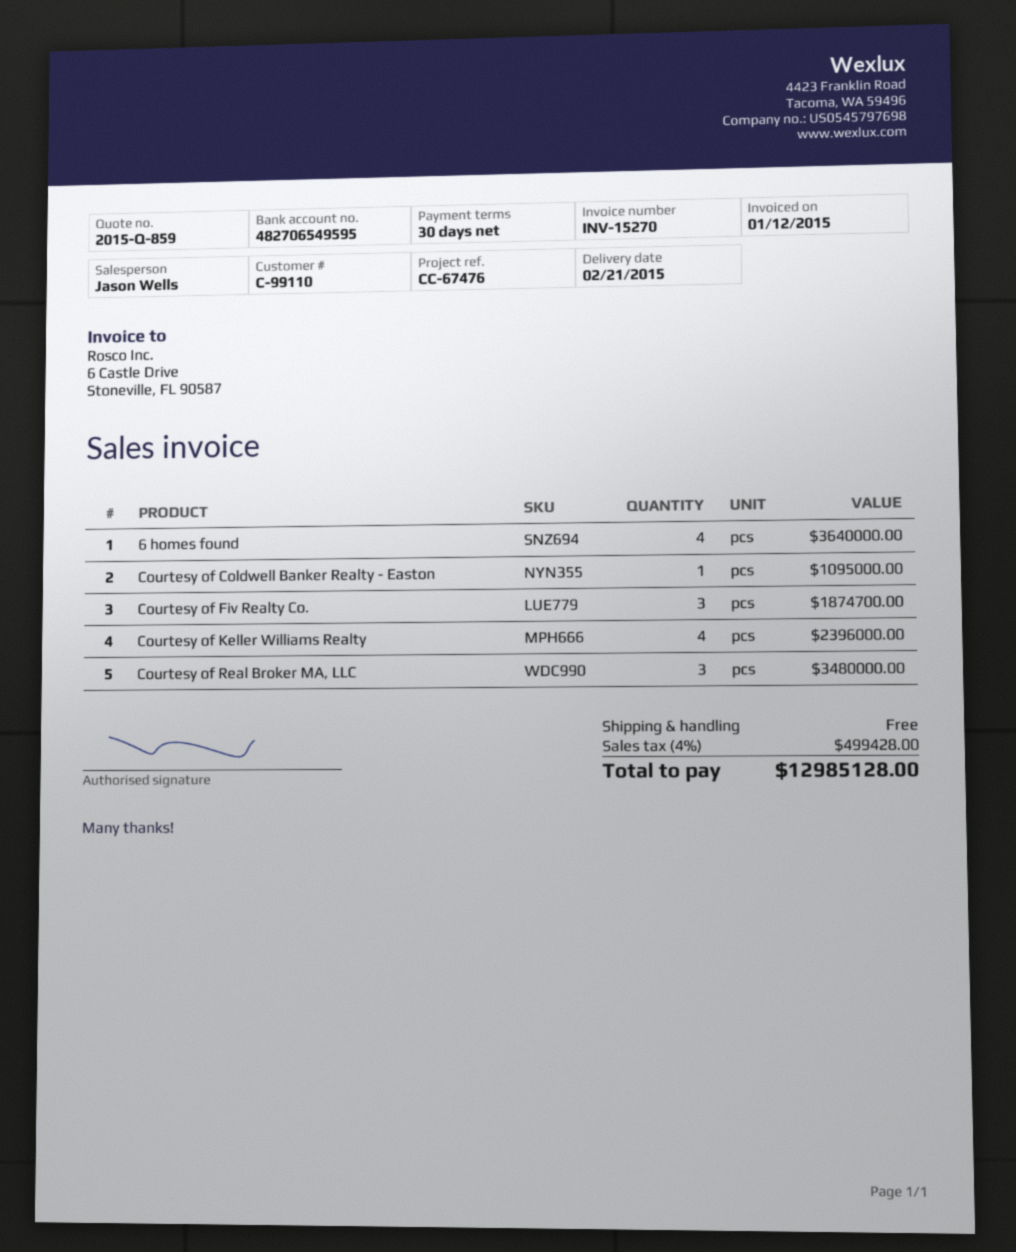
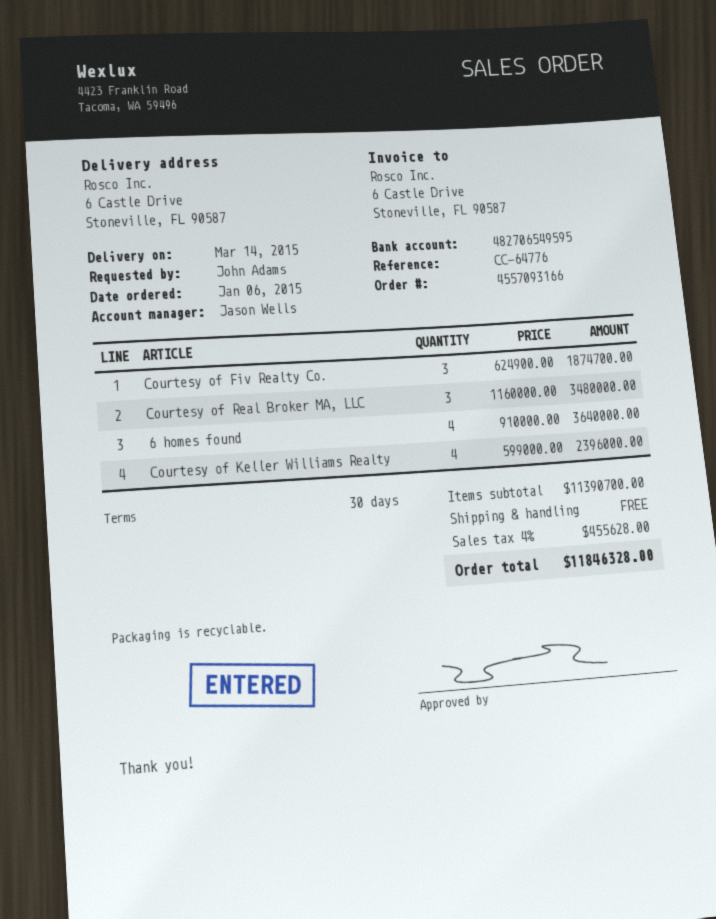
delivery date: 2015-02-21 -> 2015-03-14
reference: CC-67476 -> CC-64776
Courtesy of Coldwell Banker Realty - Easton: 1 for 1095000.00 -> none
tax: 4% = 499428.00 -> 4% = 455628.00
total: 12985128.00 -> 11846328.00

